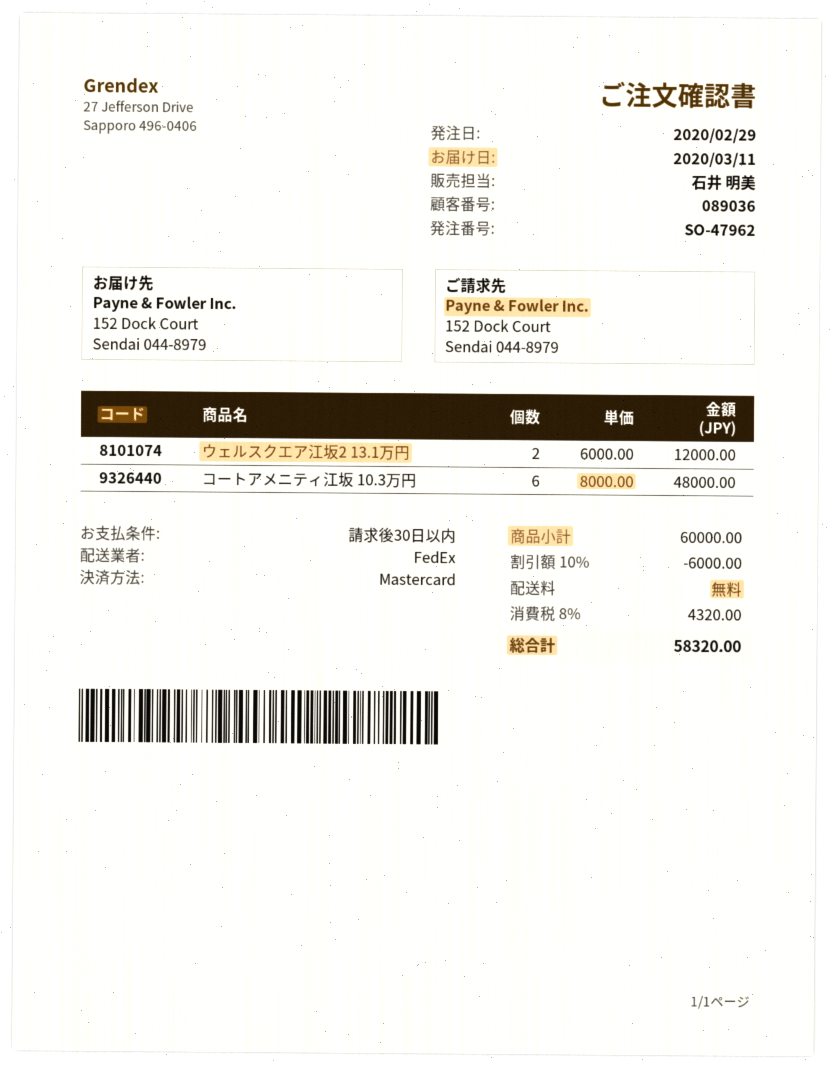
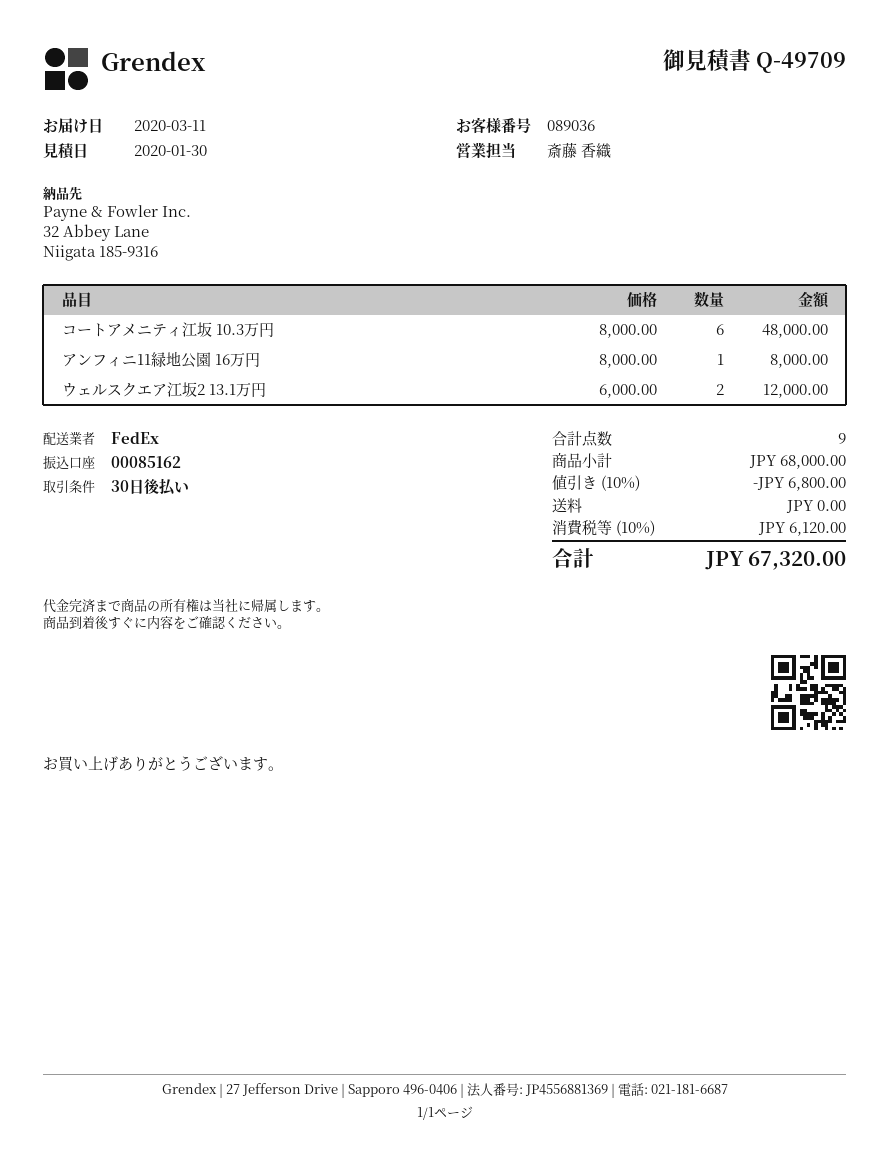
sales rep: 石井 明美 -> 斎藤 香織
ship to: 152 Dock Court, Sendai 044-8979 -> 32 Abbey Lane, Niigata 185-9316
アンフィニ11緑地公園 16万円: none -> 1 x 8000.00 = 8000.00
subtotal: 60000.00 -> 68000.00
discount: 10% = 6000.00 -> 10% = 6800.00
tax: 8% = 4320.00 -> 10% = 6120.00
total: 58320.00 -> 67320.00

